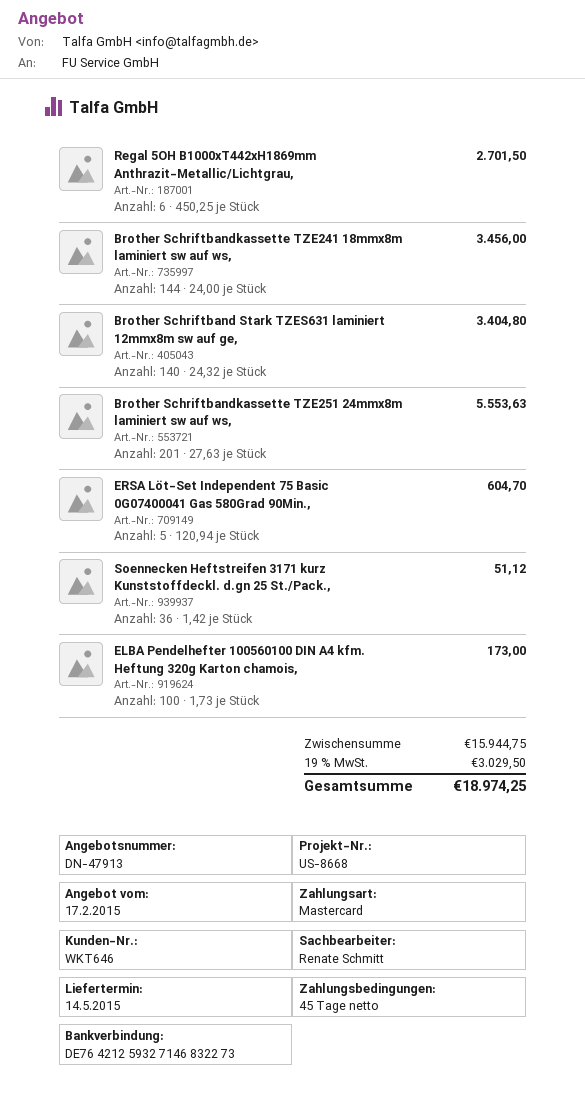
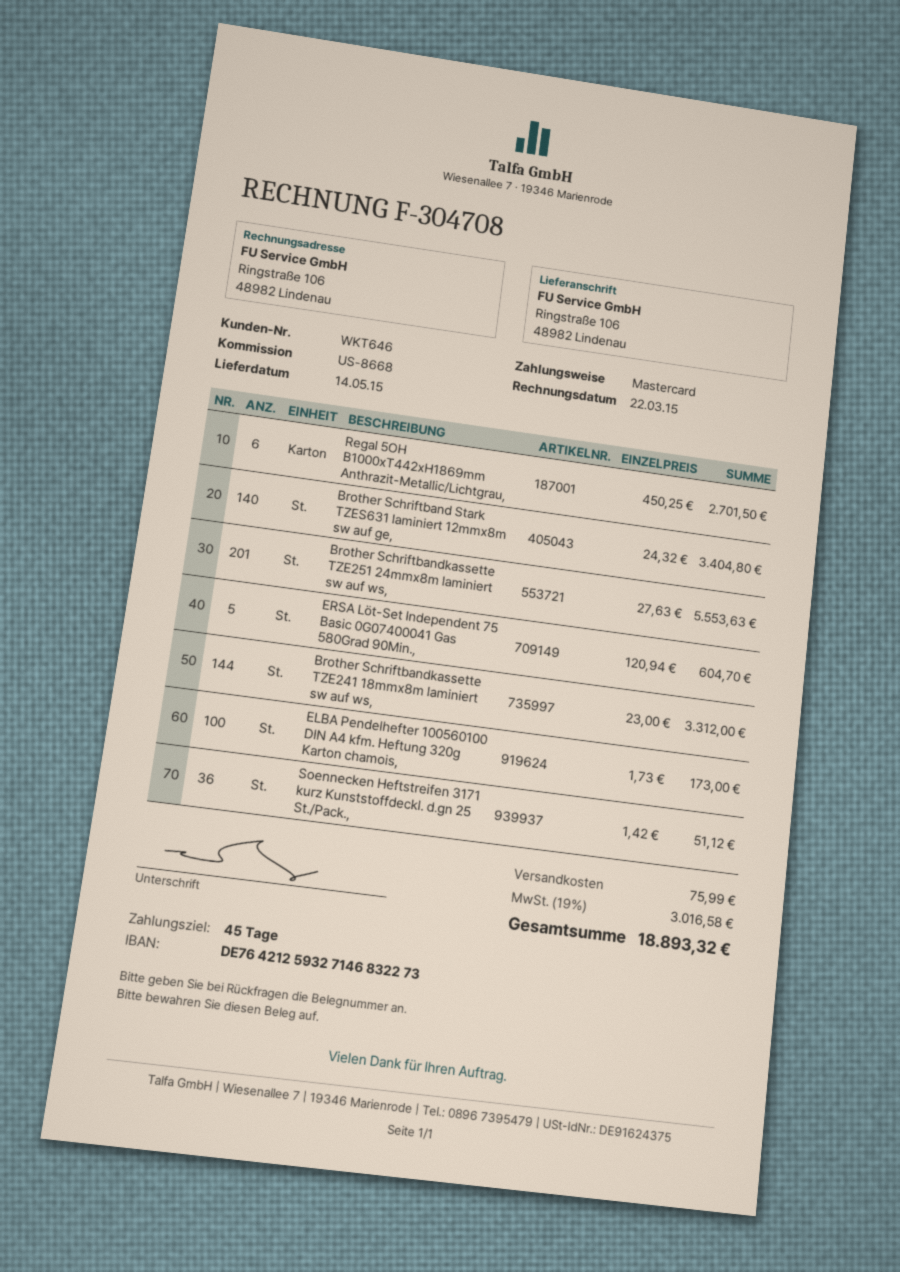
Brother Schriftbandkassette TZE241 18mmx8m laminiert sw auf ws,: 144 x 24.00 = 3456.00 -> 144 x 23.00 = 3312.00
shipping: none -> 75.99
tax: 19% = 3029.50 -> 19% = 3016.58
total: 18974.25 -> 18893.32

